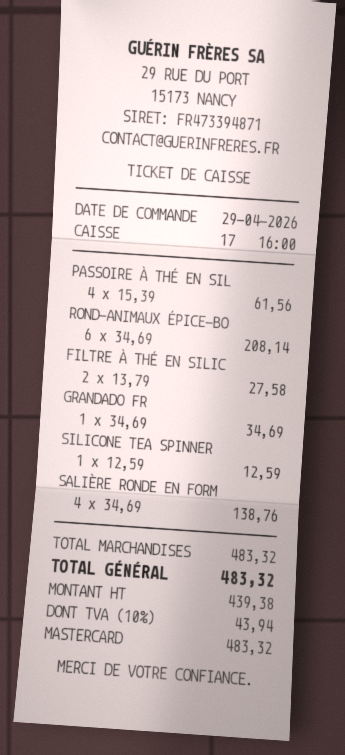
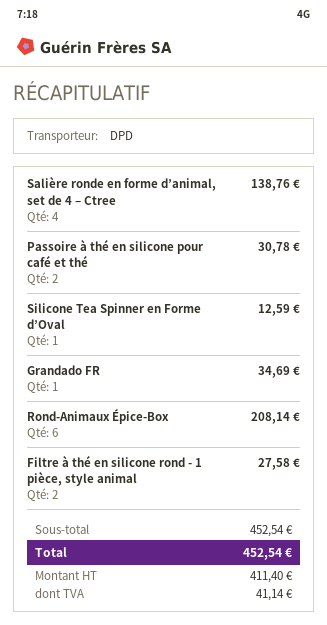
PASSOIRE À THÉ EN SIL: 4 for 61.56 -> 2 for 30.78
subtotal: 483.32 -> 452.54
net: 439.38 -> 411.40
tax: 43.94 -> 41.14
total: 483.32 -> 452.54

